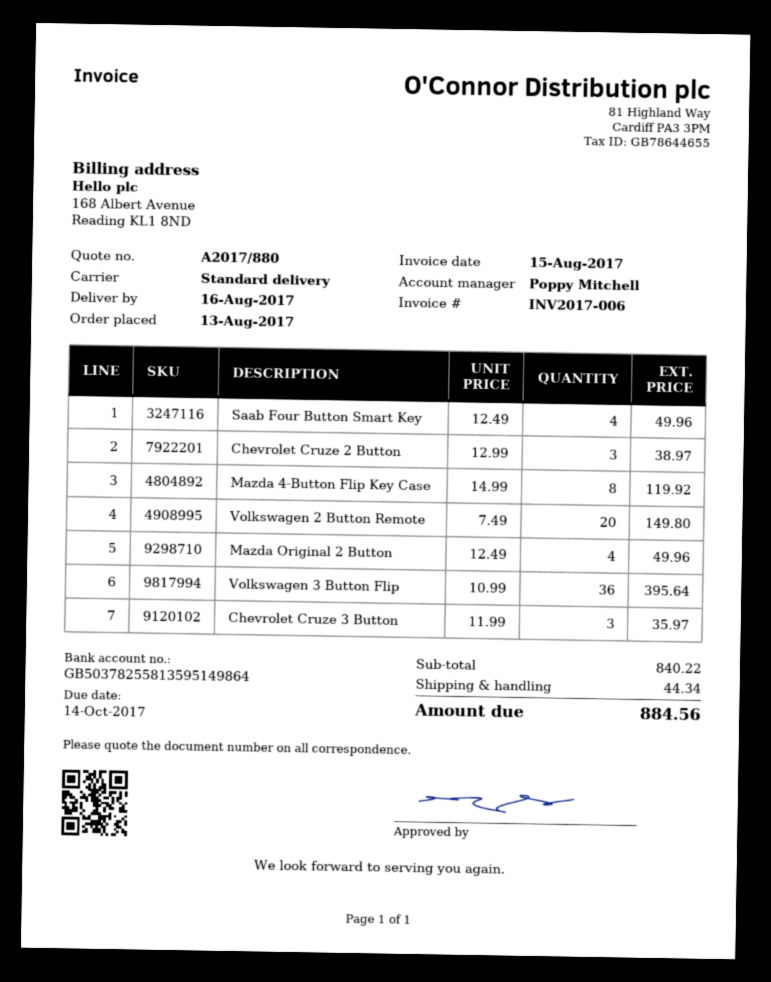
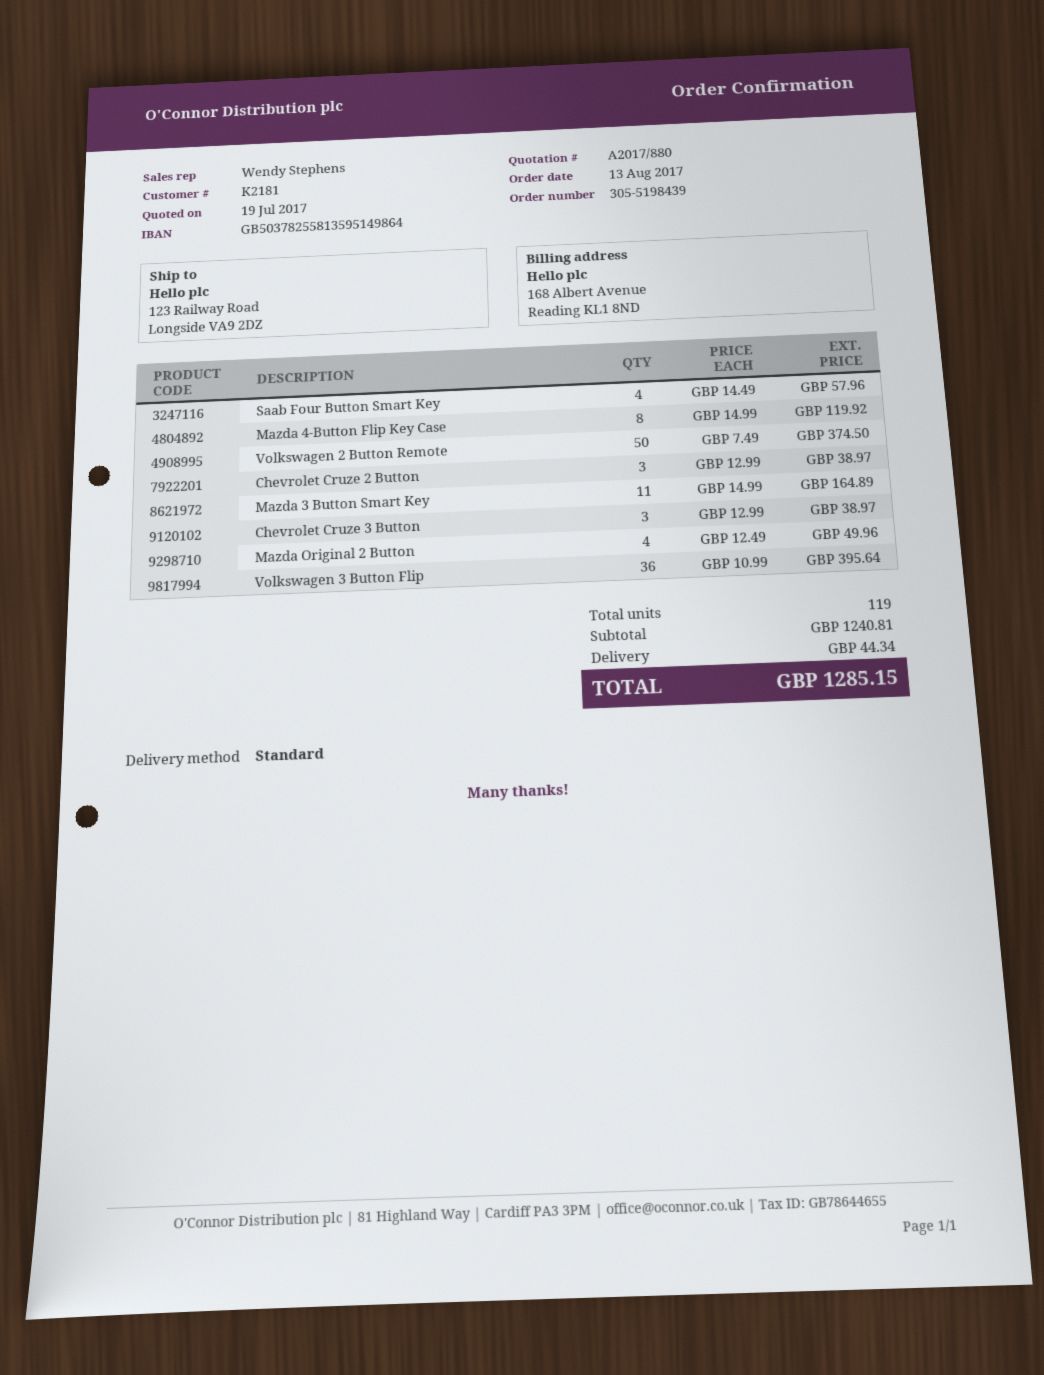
sales rep: Poppy Mitchell -> Wendy Stephens
Saab Four Button Smart Key: 4 x 12.49 = 49.96 -> 4 x 14.49 = 57.96
Volkswagen 2 Button Remote: 20 x 7.49 = 149.80 -> 50 x 7.49 = 374.50
Chevrolet Cruze 3 Button: 3 x 11.99 = 35.97 -> 3 x 12.99 = 38.97
Mazda 3 Button Smart Key: none -> 11 x 14.99 = 164.89
subtotal: 840.22 -> 1240.81
total: 884.56 -> 1285.15

